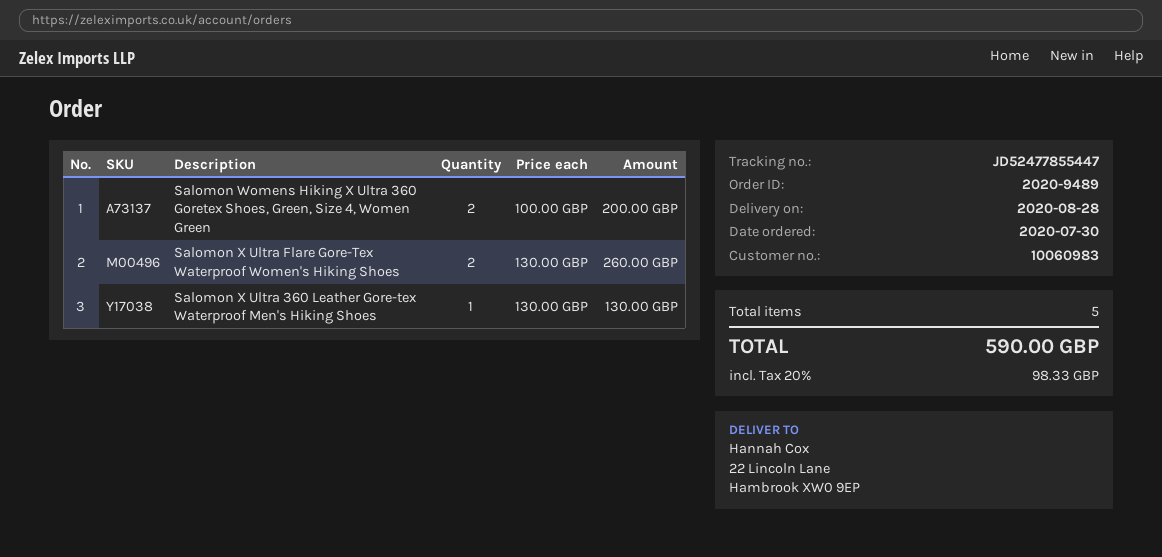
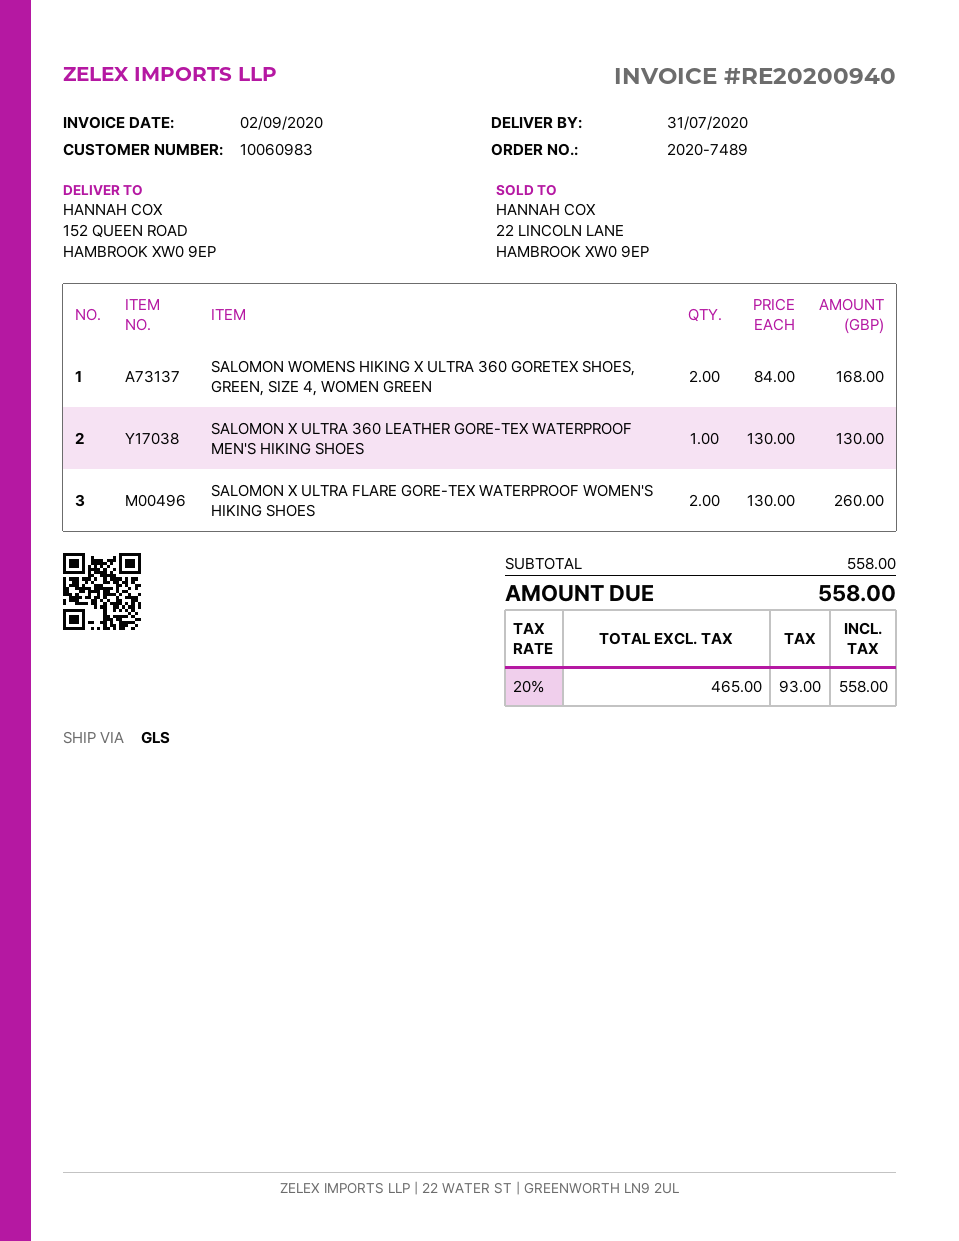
order number: 2020-9489 -> 2020-7489
delivery date: 2020-08-28 -> 2020-07-31
ship to: 22 Lincoln Lane, Hambrook XW0 9EP -> 152 QUEEN ROAD, HAMBROOK XW0 9EP
Salomon Womens Hiking X Ultra 360 Goretex Shoes, Green, Size 4, Women Green: 2 x 100.00 = 200.00 -> 2 x 84.00 = 168.00
tax: 20% = 98.33 -> 20% = 93.00
total: 590.00 -> 558.00

